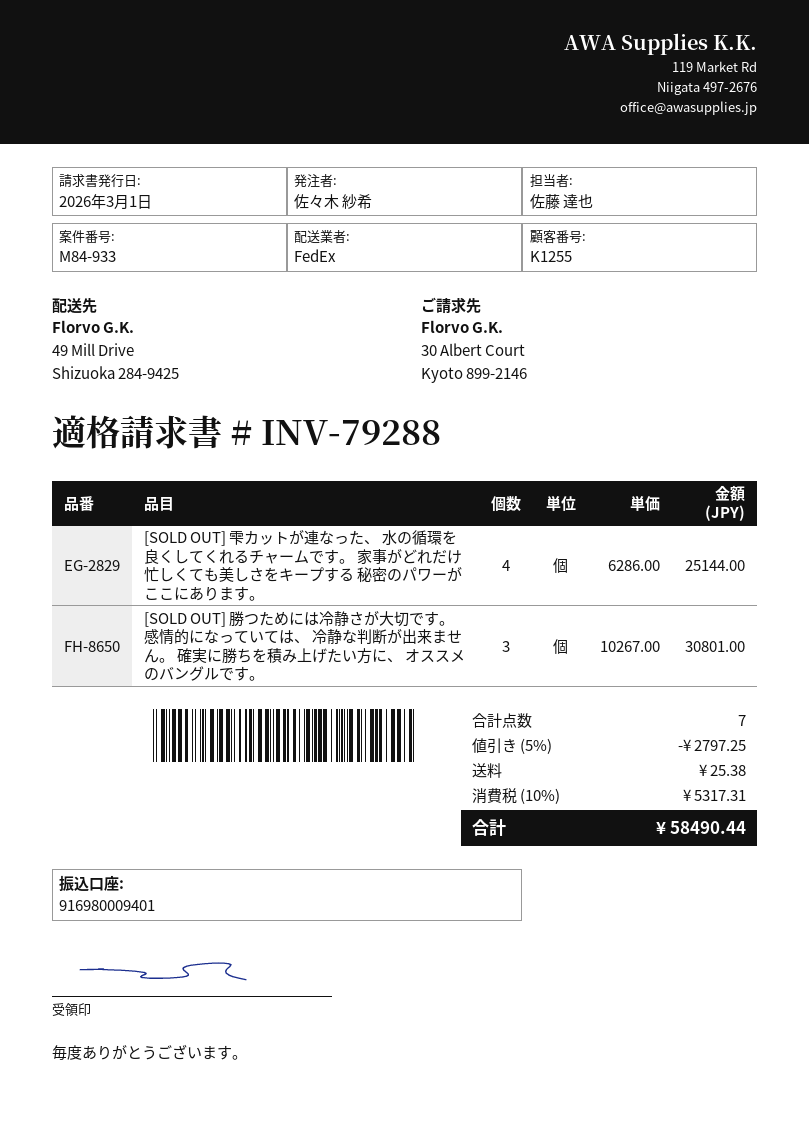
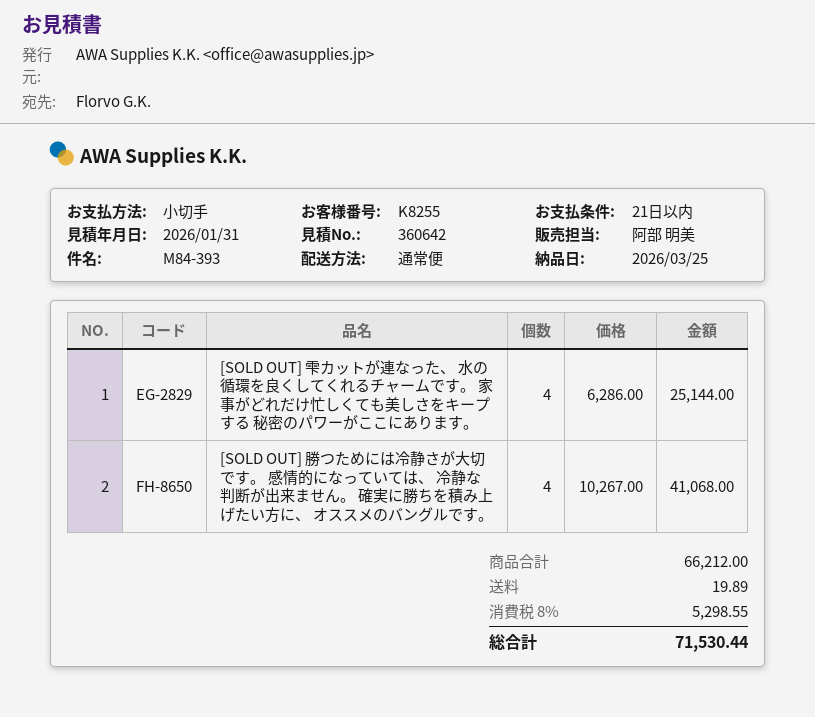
customer number: K1255 -> K8255
reference: M84-933 -> M84-393
sales rep: 佐藤 達也 -> 阿部 明美
shipping method: FedEx -> standard
[SOLD OUT] 勝つためには冷静さが大切です。 感情的になっていては、 冷静な判断が出来ません。 確実に勝ちを積み上げたい方に、 オススメのバングルです。: 3 x 10267.00 = 30801.00 -> 4 x 10267.00 = 41068.00
discount: 5% = 2797.25 -> none
shipping: 25.38 -> 19.89
tax: 10% = 5317.31 -> 8% = 5298.55
total: 58490.44 -> 71530.44

